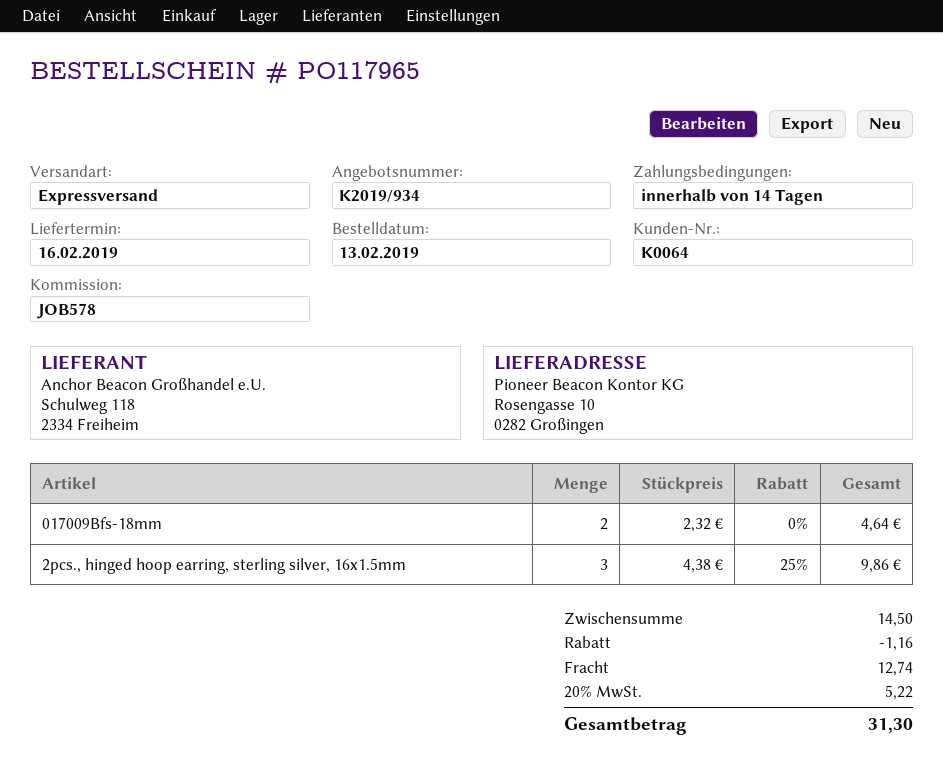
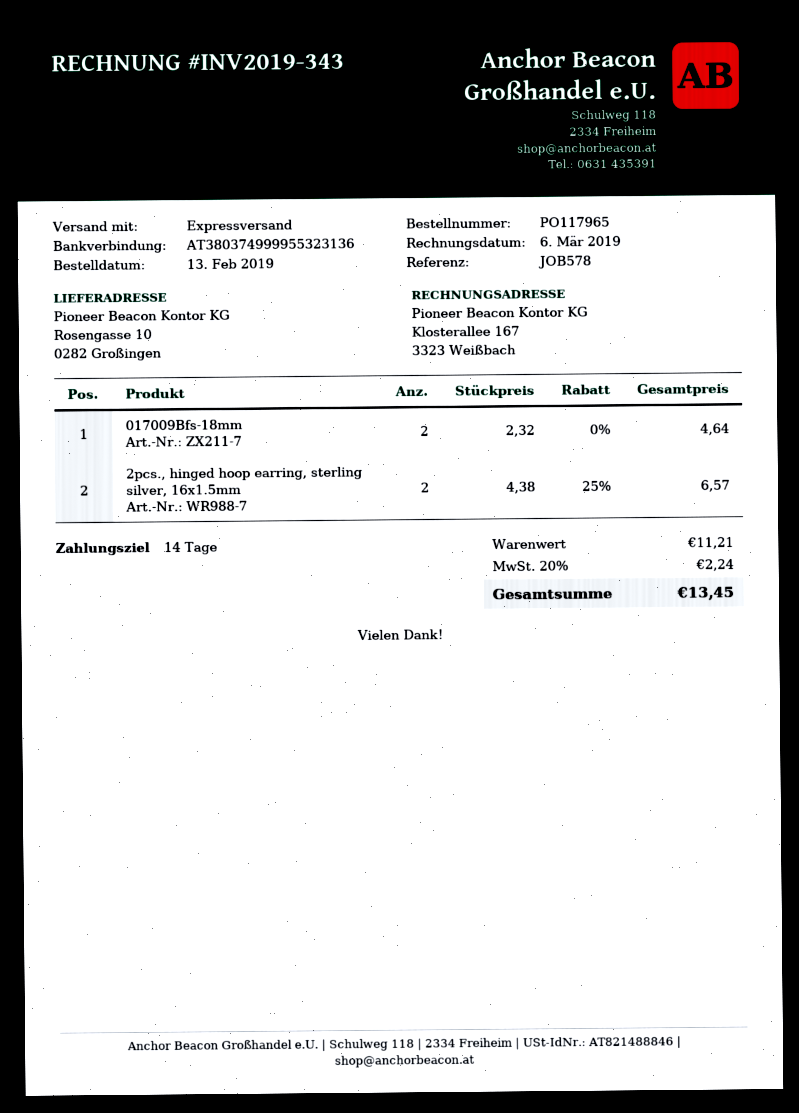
2pcs., hinged hoop earring, sterling silver, 16x1.5mm: 3 x 4.38 - 25% = 9.86 -> 2 x 4.38 - 25% = 6.57
subtotal: 14.50 -> 11.21
discount: 1.16 -> none
shipping: 12.74 -> none
tax: 20% = 5.22 -> 20% = 2.24
total: 31.30 -> 13.45

